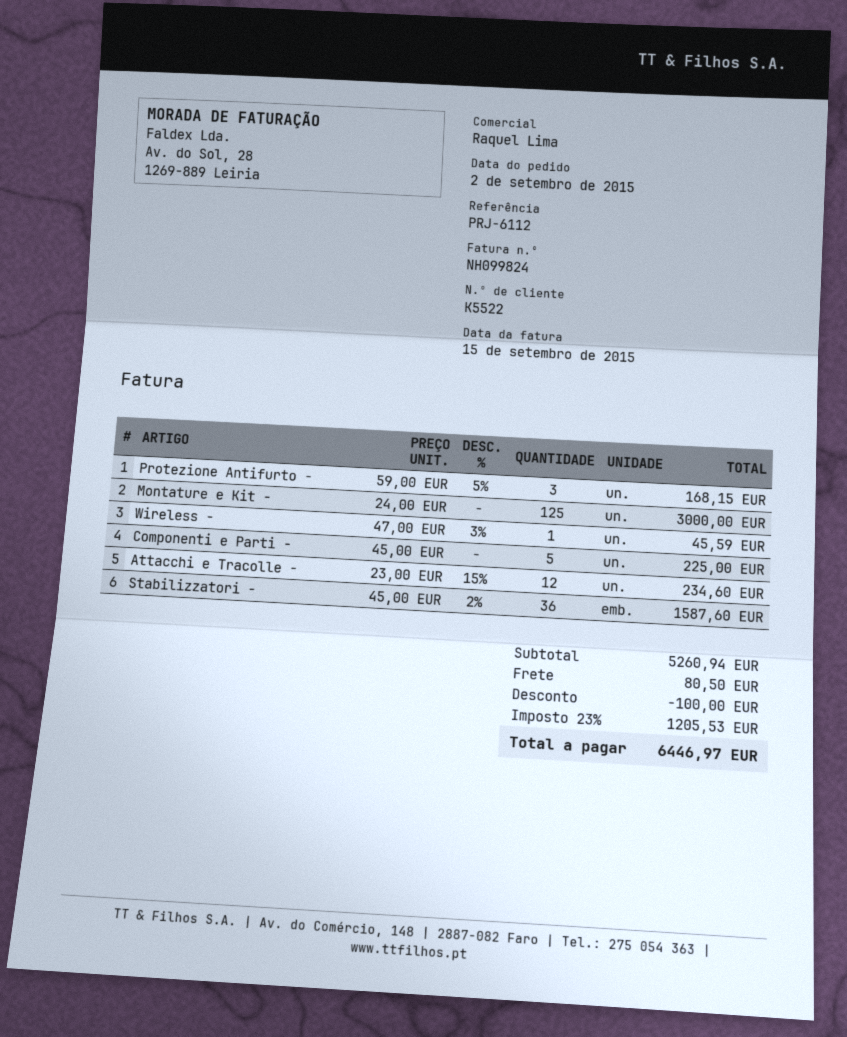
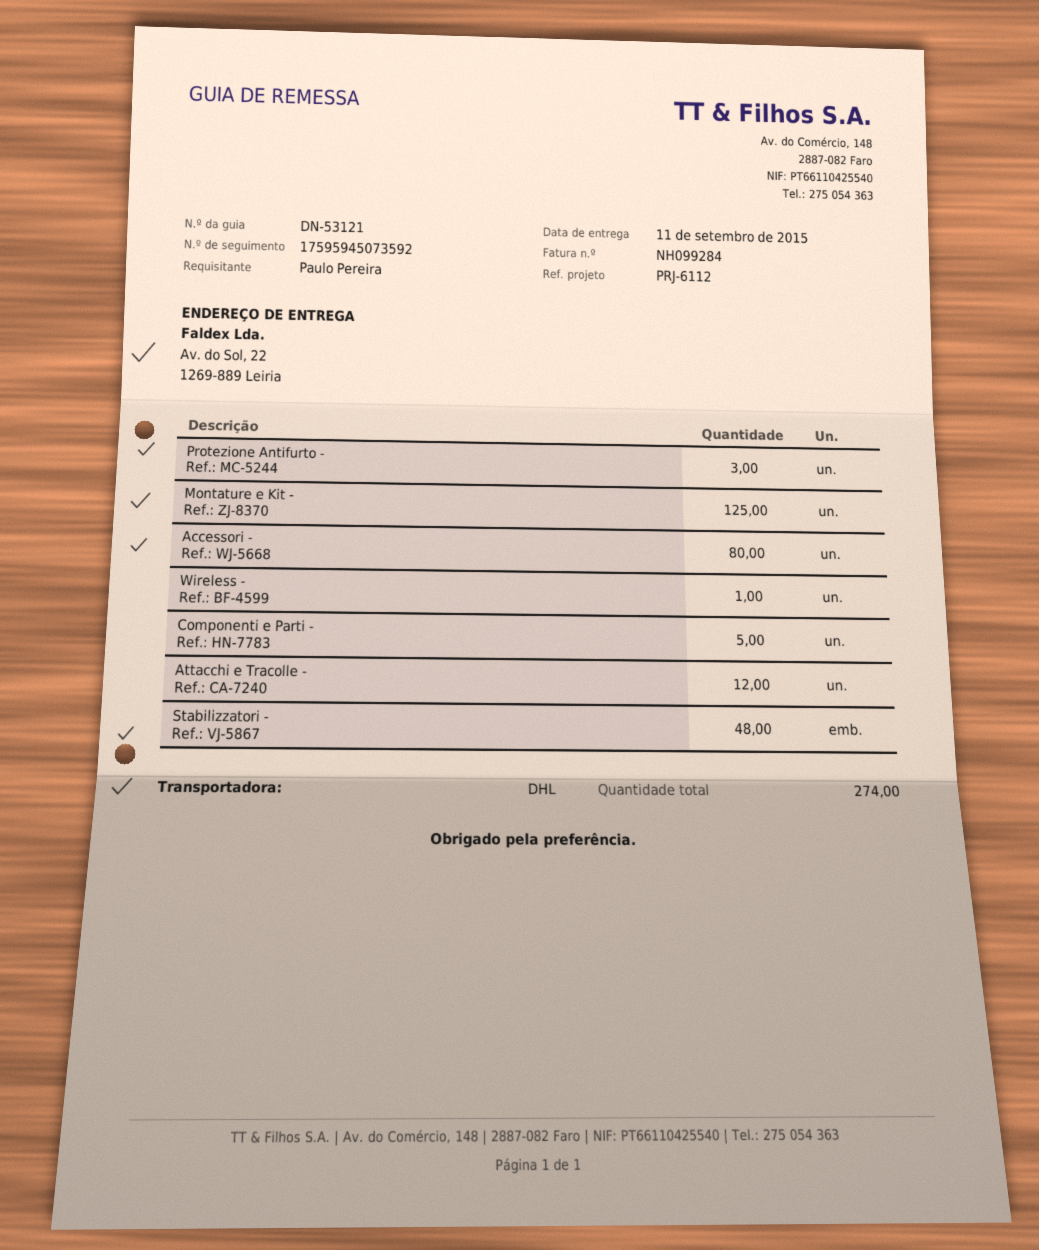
invoice number: NH099824 -> NH099284
Stabilizzatori -: 36 -> 48
Accessori -: none -> 80

